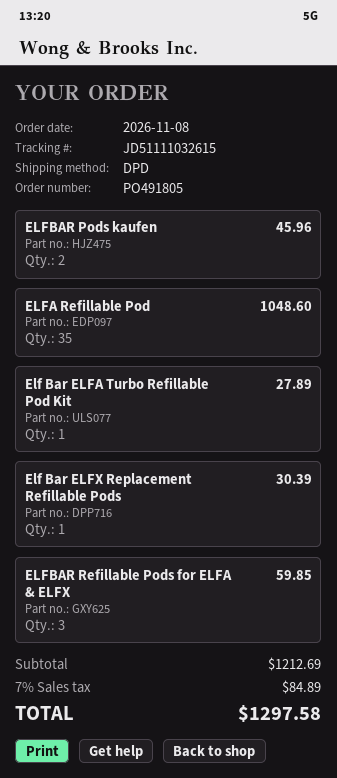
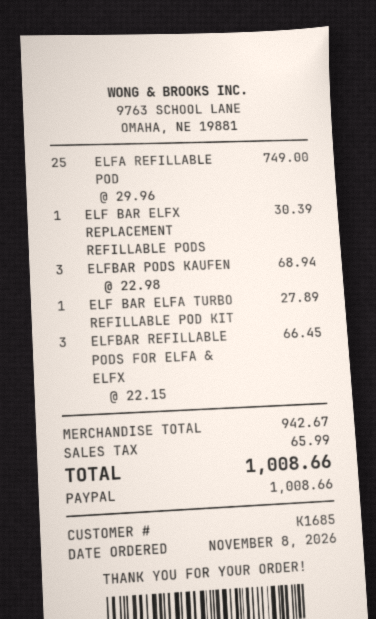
ELFBAR Pods kaufen: 2 for 45.96 -> 3 for 68.94
ELFA Refillable Pod: 35 for 1048.60 -> 25 for 749.00
ELFBAR Refillable Pods for ELFA & ELFX: 3 for 59.85 -> 3 for 66.45
subtotal: 1212.69 -> 942.67
tax: 84.89 -> 65.99
total: 1297.58 -> 1008.66

